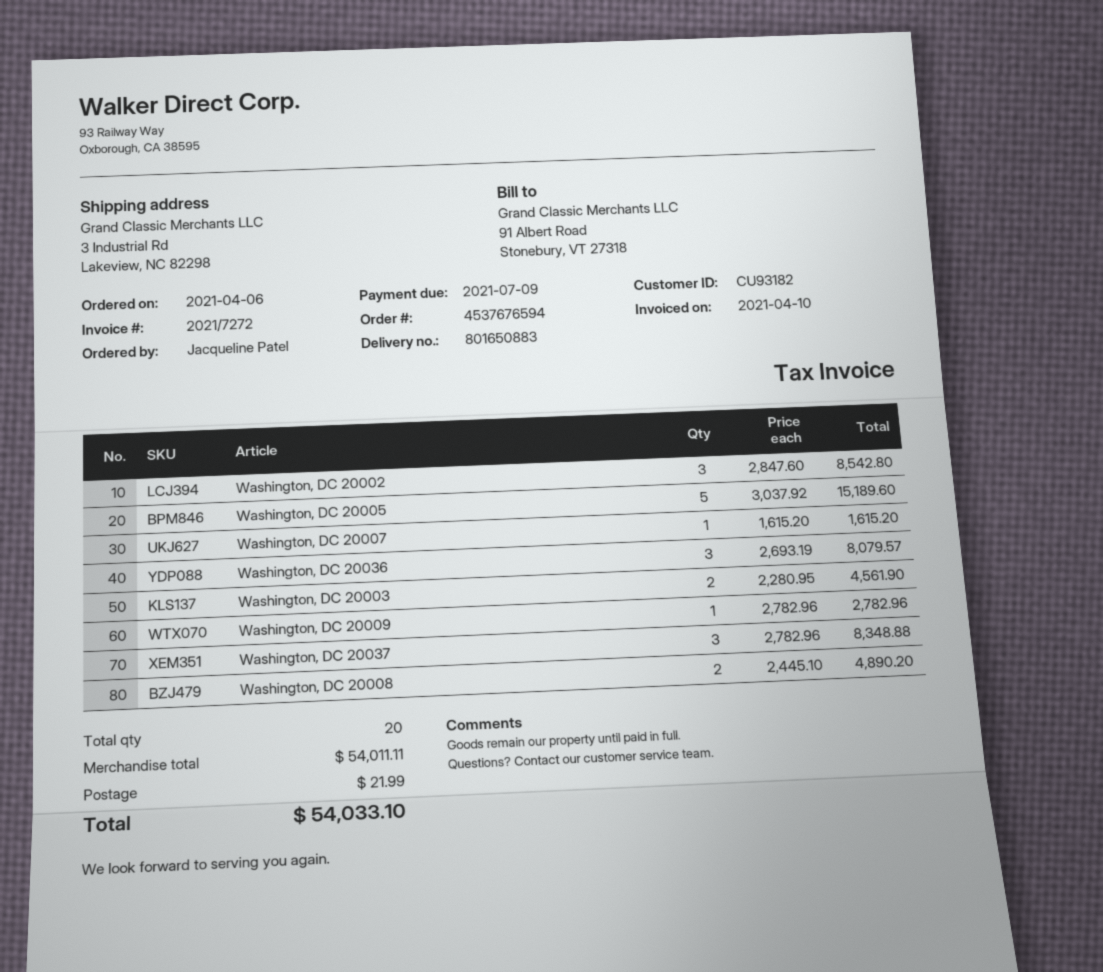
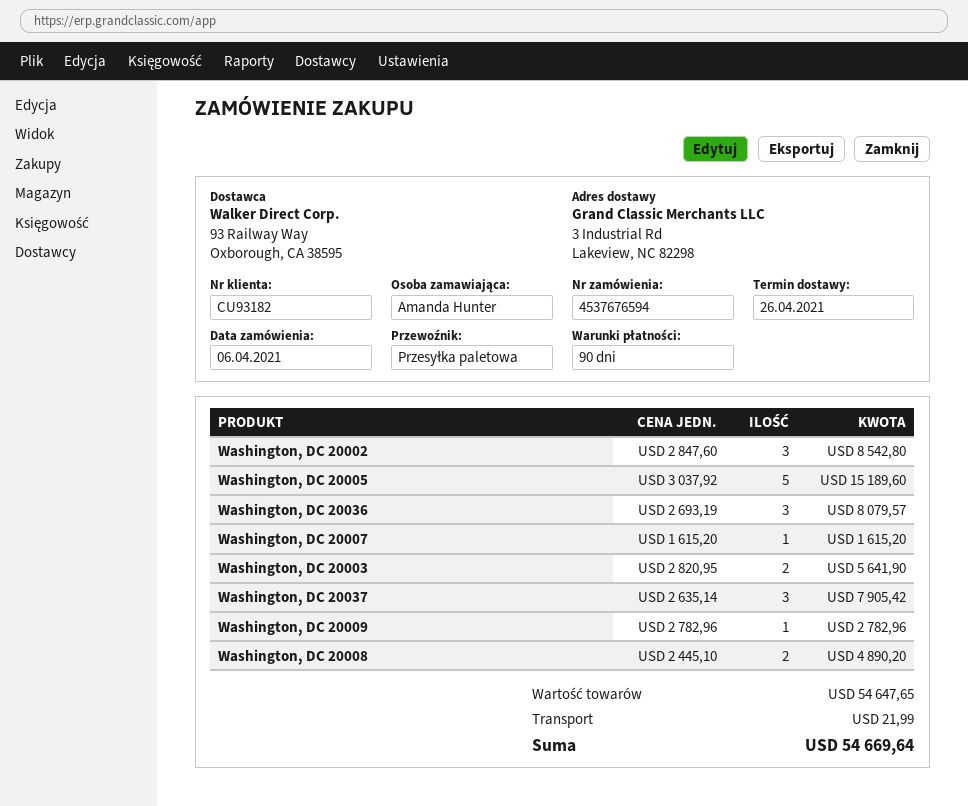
ordered by: Jacqueline Patel -> Amanda Hunter
Washington, DC 20003: 2 x 2280.95 = 4561.90 -> 2 x 2820.95 = 5641.90
Washington, DC 20037: 3 x 2782.96 = 8348.88 -> 3 x 2635.14 = 7905.42
subtotal: 54011.11 -> 54647.65
total: 54033.10 -> 54669.64

